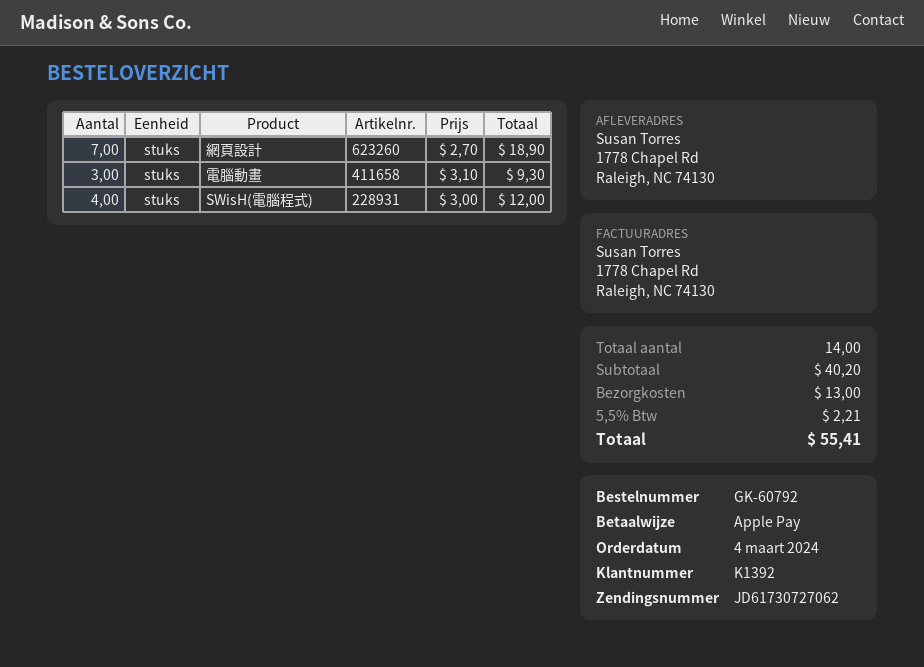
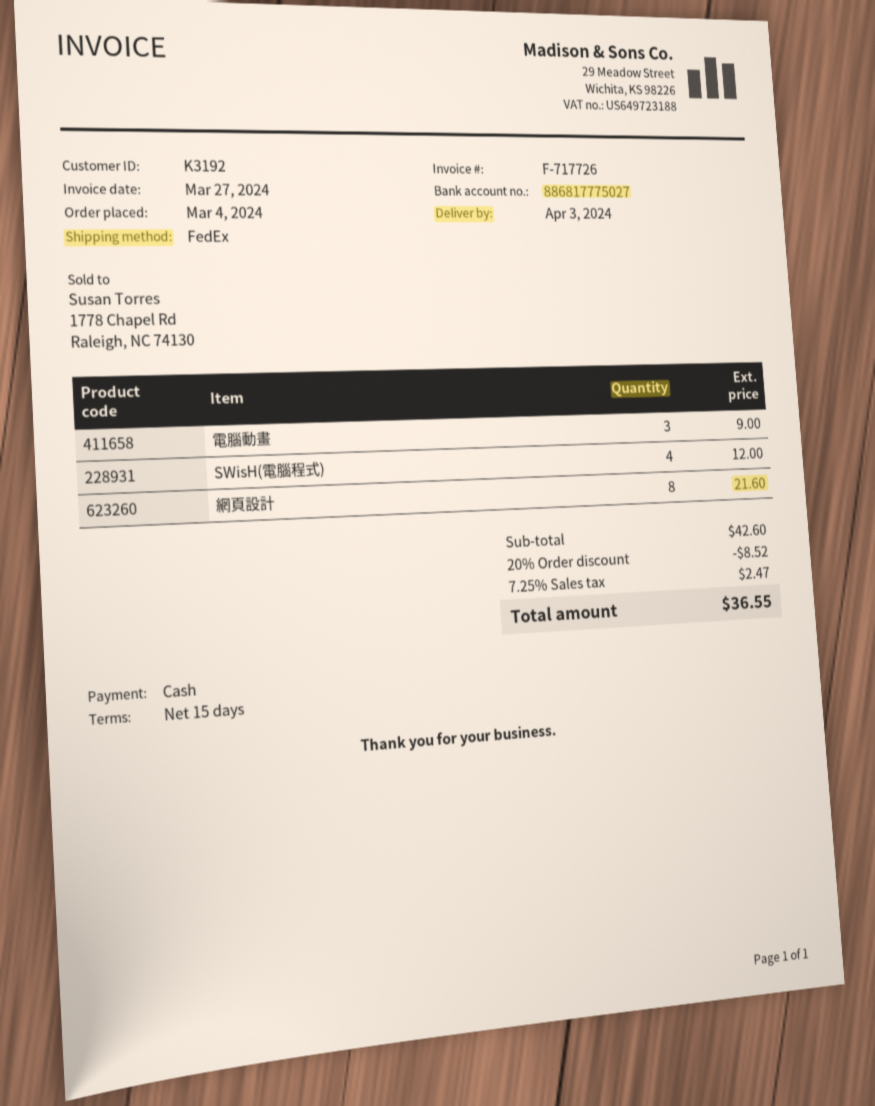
customer number: K1392 -> K3192
payment method: Apple Pay -> cash
網頁設計: 7 for 18.90 -> 8 for 21.60
電腦動畫: 3 for 9.30 -> 3 for 9.00
subtotal: 40.20 -> 42.60
discount: none -> 20% = 8.52
shipping: 13.00 -> none
tax: 5.5% = 2.21 -> 7.25% = 2.47
total: 55.41 -> 36.55

